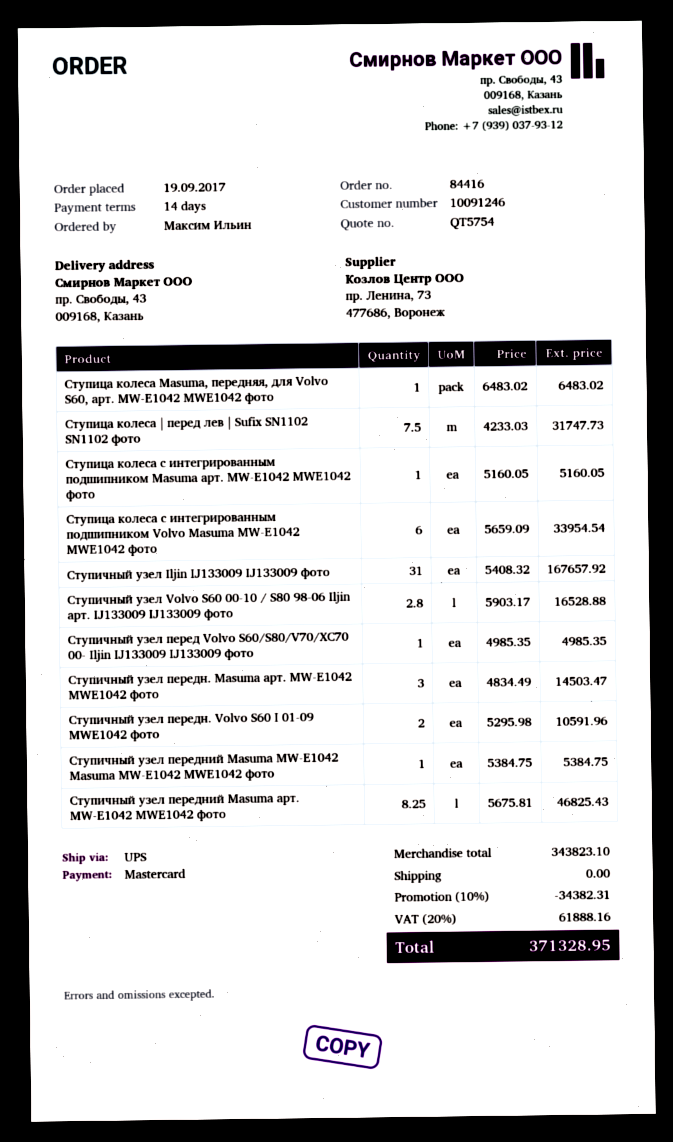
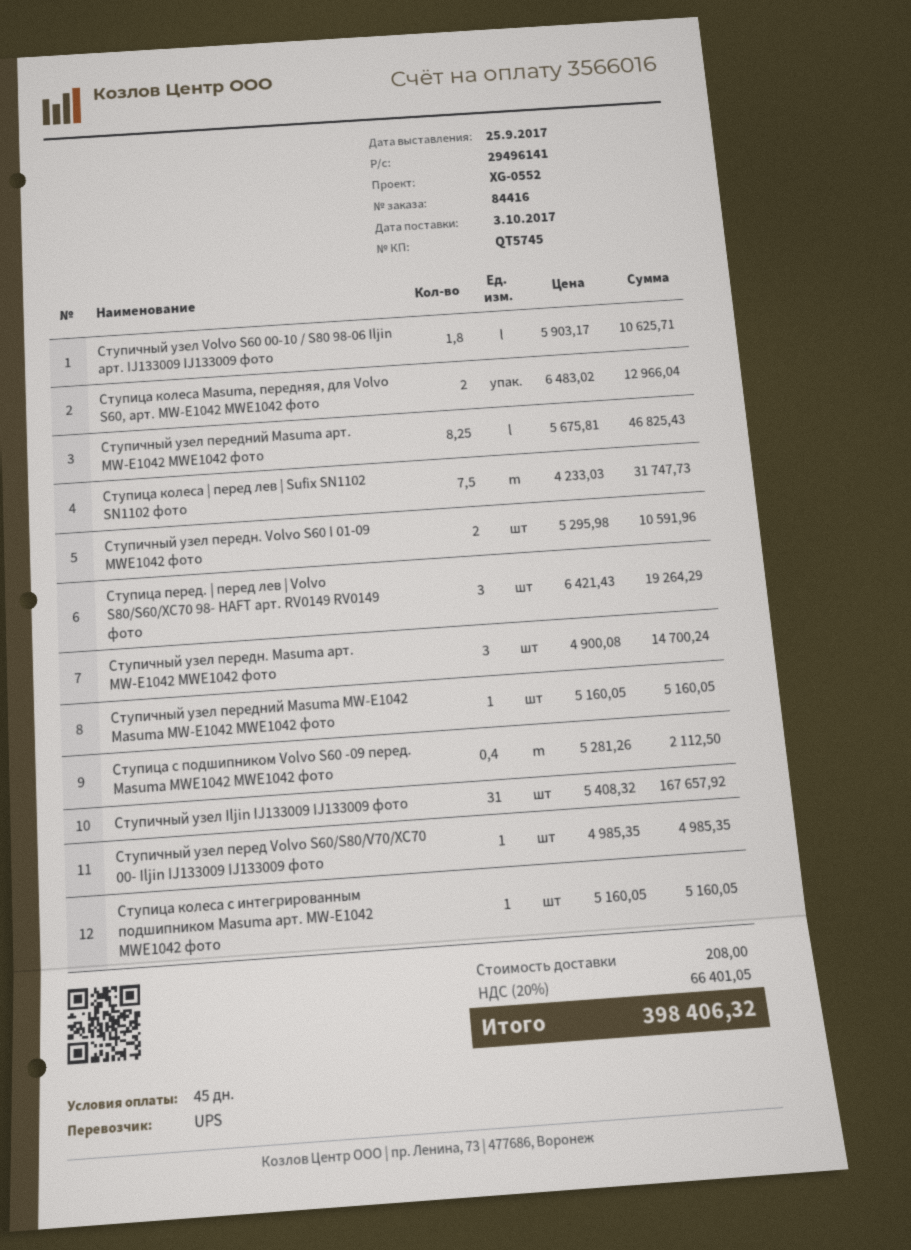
quote number: QT5754 -> QT5745
payment terms: 14 days -> 45 days
Ступица колеса Masuma, передняя, для Volvo S60, арт. MW-E1042 MWE1042 фото: 1 x 6483.02 = 6483.02 -> 2 x 6483.02 = 12966.04
Ступица колеса с интегрированным подшипником Volvo Masuma MW-E1042 MWE1042 фото: 6 x 5659.09 = 33954.54 -> none
Ступичный узел Volvo S60 00-10 / S80 98-06 Iljin арт. IJ133009 IJ133009 фото: 2.8 x 5903.17 = 16528.88 -> 1.8 x 5903.17 = 10625.71
Ступичный узел передн. Masuma арт. MW-E1042 MWE1042 фото: 3 x 4834.49 = 14503.47 -> 3 x 4900.08 = 14700.24
Ступичный узел передний Masuma MW-E1042 Masuma MW-E1042 MWE1042 фото: 1 x 5384.75 = 5384.75 -> 1 x 5160.05 = 5160.05
Ступица перед. | перед лев | Volvo S80/S60/XC70 98- HAFT арт. RV0149 RV0149 фото: none -> 3 x 6421.43 = 19264.29
Ступица с подшипником Volvo S60 -09 перед. Masuma MWE1042 MWE1042 фото: none -> 0.4 x 5281.26 = 2112.50
discount: 10% = 34382.31 -> none
shipping: 0.00 -> 208.00
tax: 20% = 61888.16 -> 20% = 66401.05
total: 371328.95 -> 398406.32

